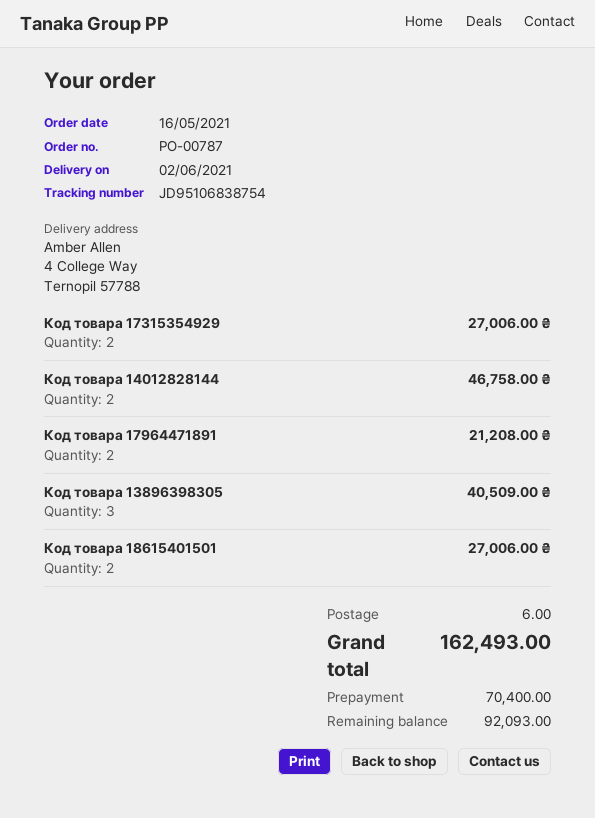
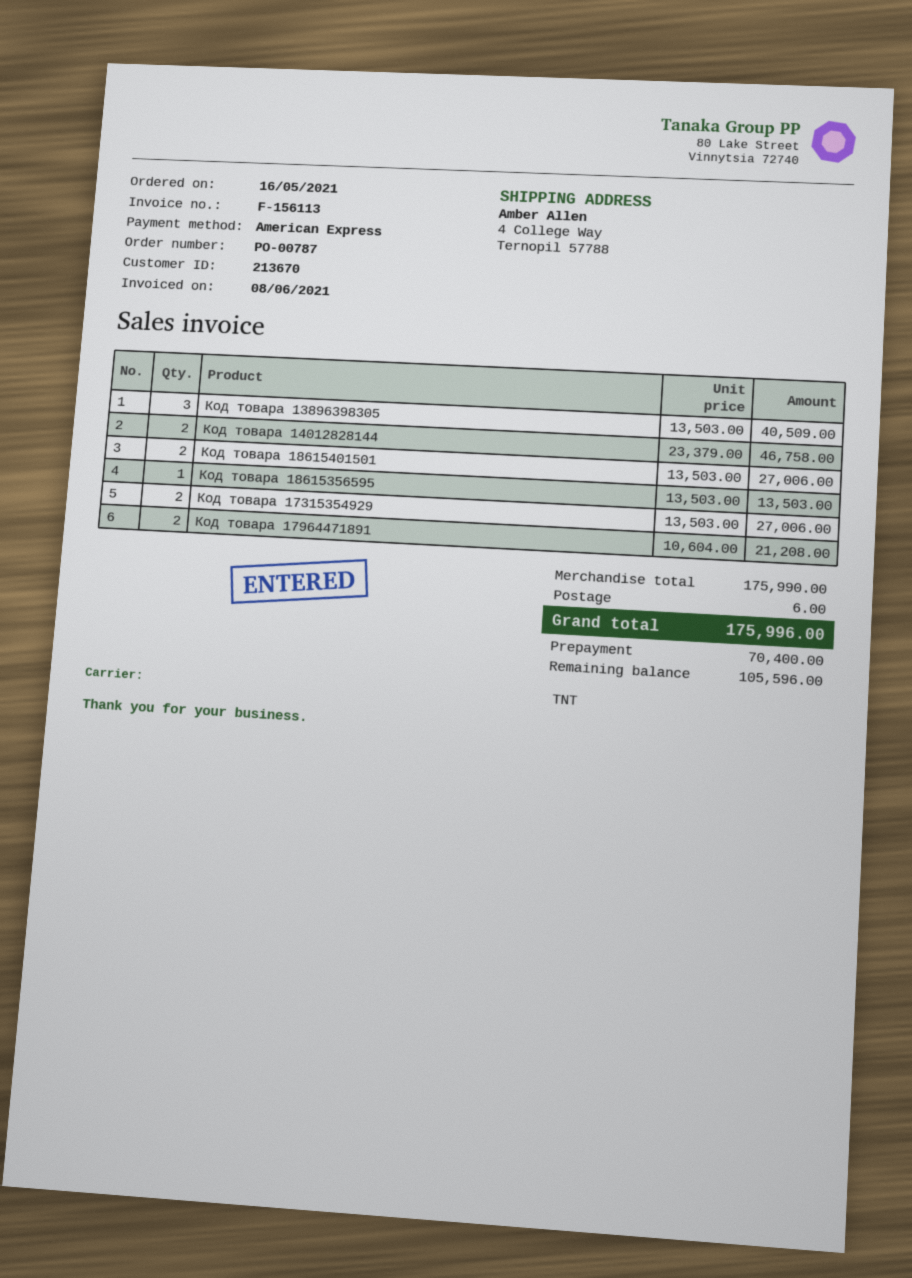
Код товара 18615356595: none -> 1 for 13503.00
total: 162493.00 -> 175996.00
balance: 92093.00 -> 105596.00

